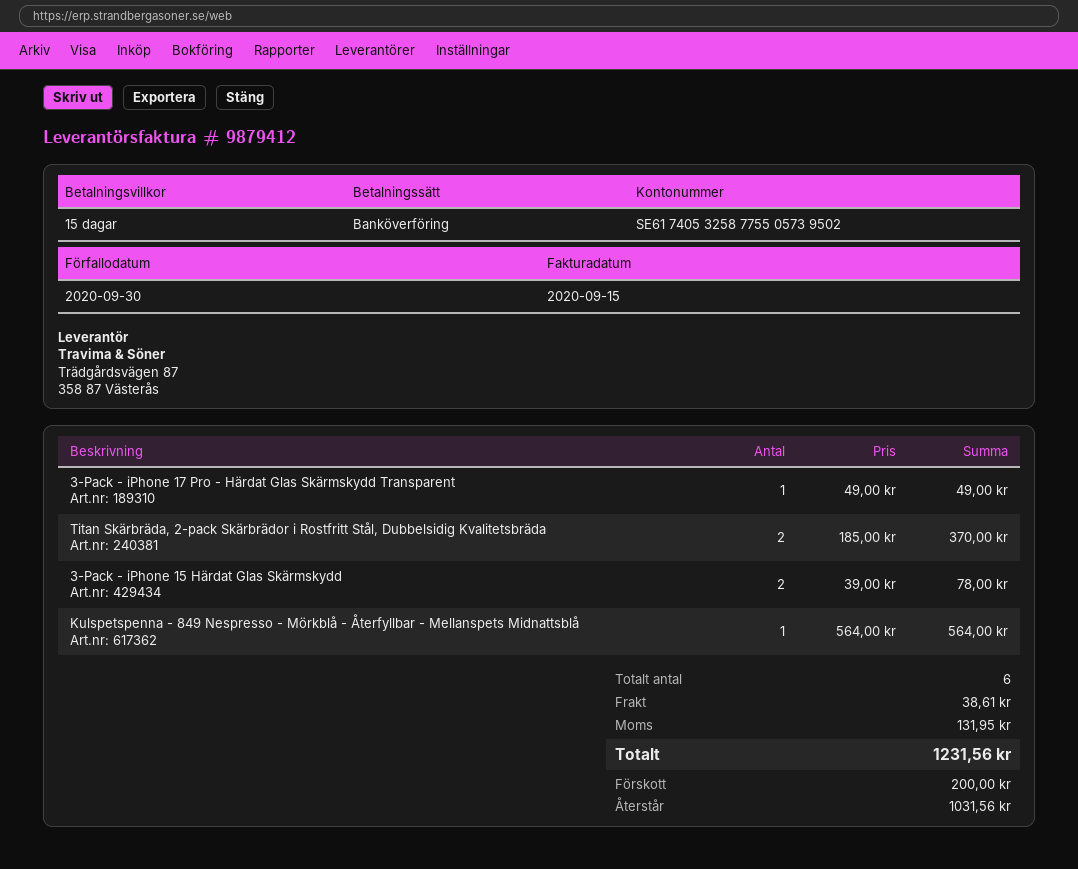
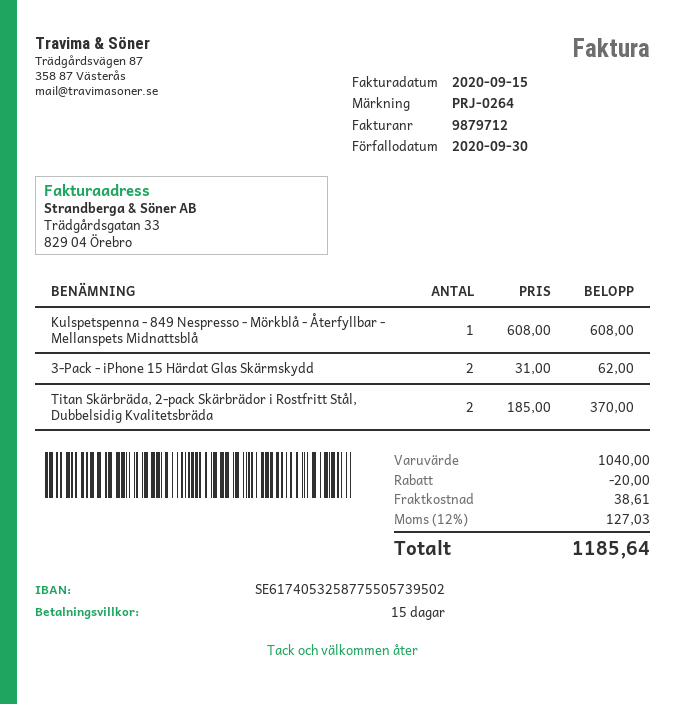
invoice number: 9879412 -> 9879712
3-Pack - iPhone 17 Pro - Härdat Glas Skärmskydd Transparent: 1 x 49.00 = 49.00 -> none
3-Pack - iPhone 15 Härdat Glas Skärmskydd: 2 x 39.00 = 78.00 -> 2 x 31.00 = 62.00
Kulspetspenna - 849 Nespresso - Mörkblå - Återfyllbar - Mellanspets Midnattsblå: 1 x 564.00 = 564.00 -> 1 x 608.00 = 608.00
discount: none -> 20.00
tax: 131.95 -> 127.03
total: 1231.56 -> 1185.64

